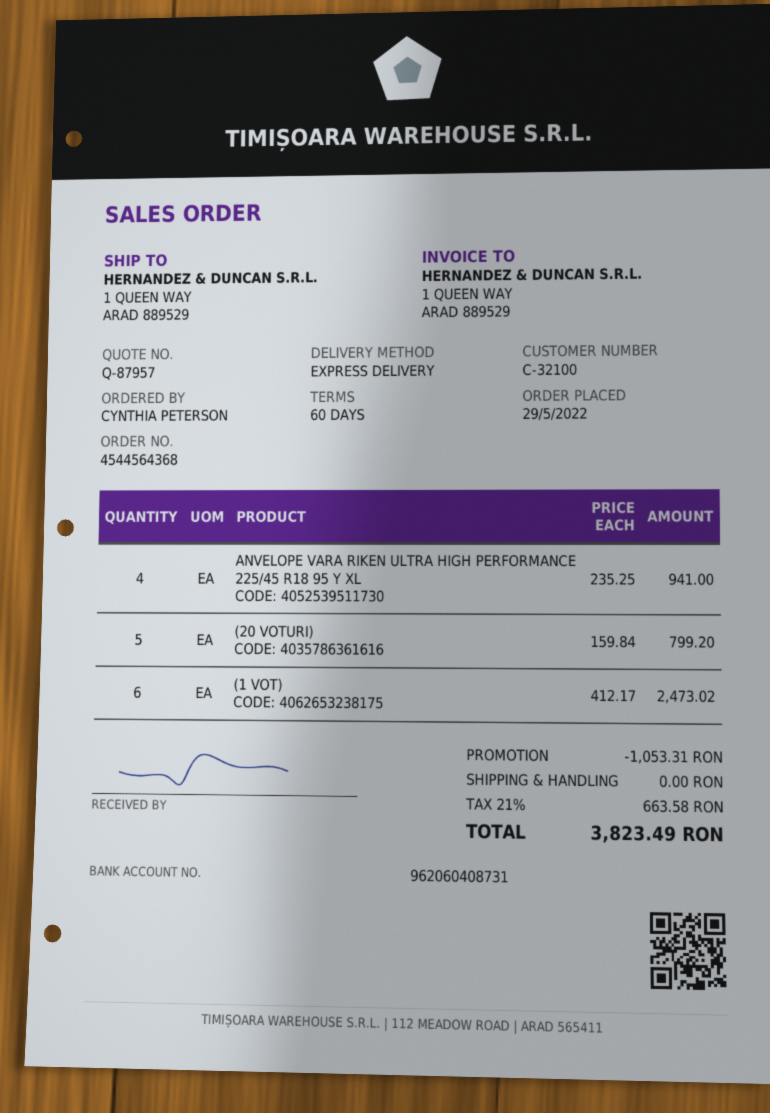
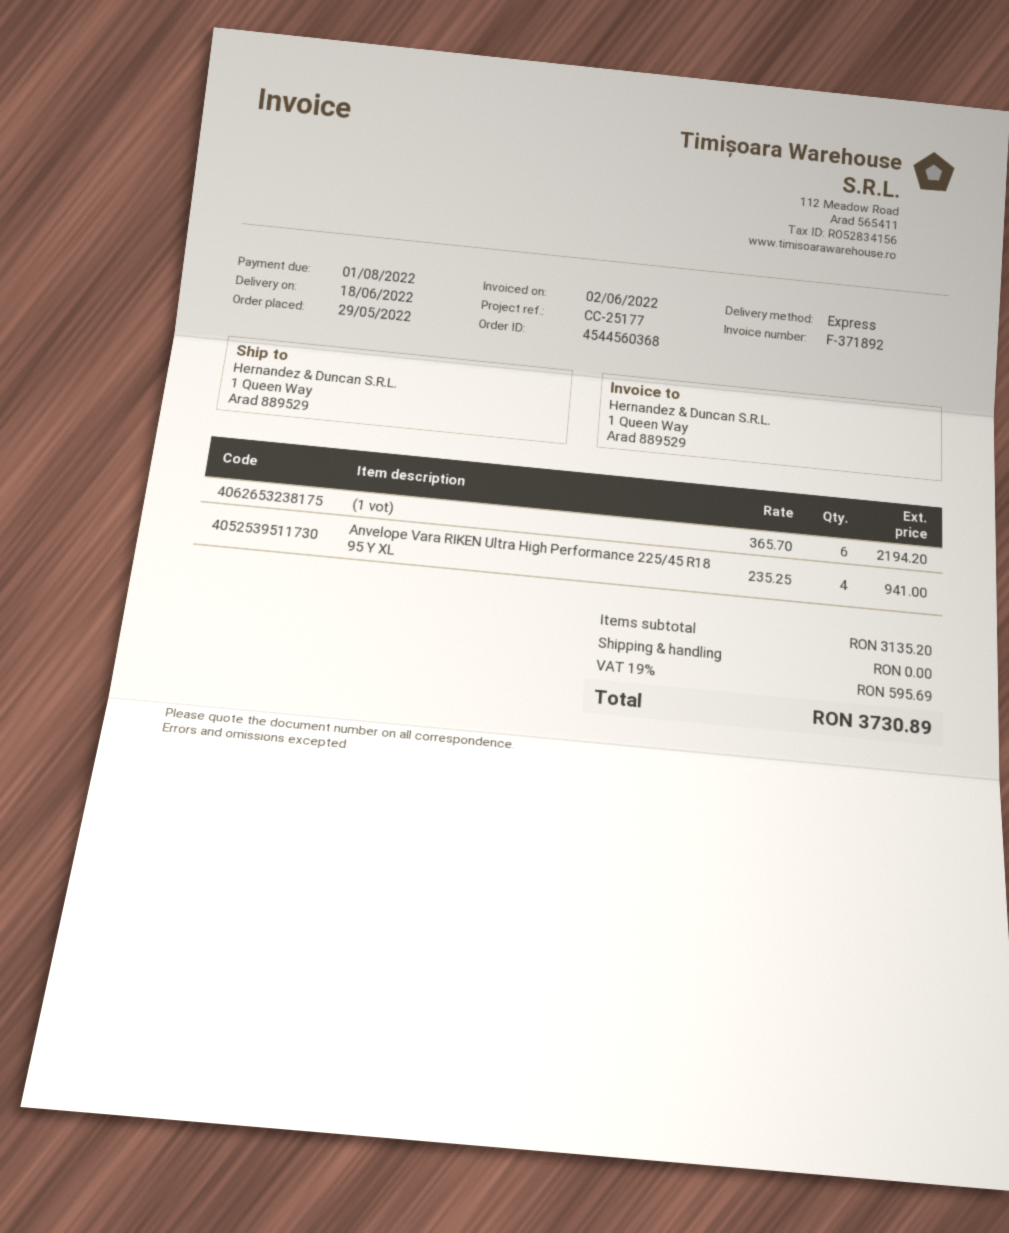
order number: 4544564368 -> 4544560368
(20 VOTURI): 5 x 159.84 = 799.20 -> none
(1 VOT): 6 x 412.17 = 2473.02 -> 6 x 365.70 = 2194.20
discount: 1053.31 -> none
tax: 21% = 663.58 -> 19% = 595.69
total: 3823.49 -> 3730.89

